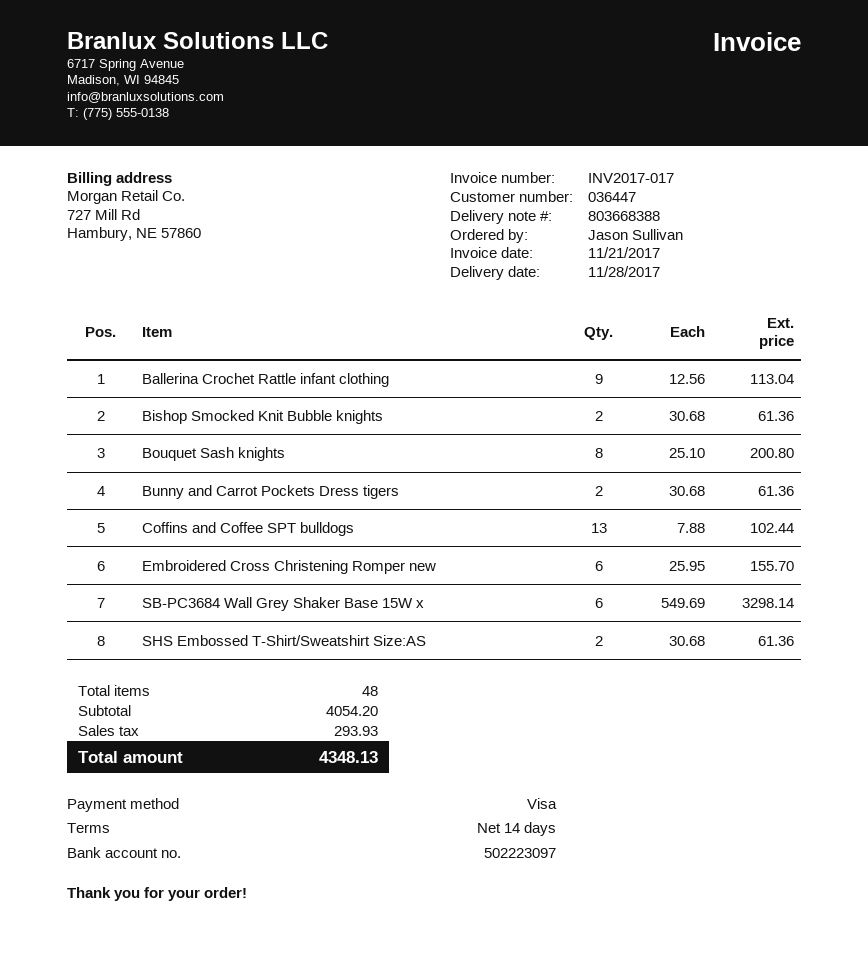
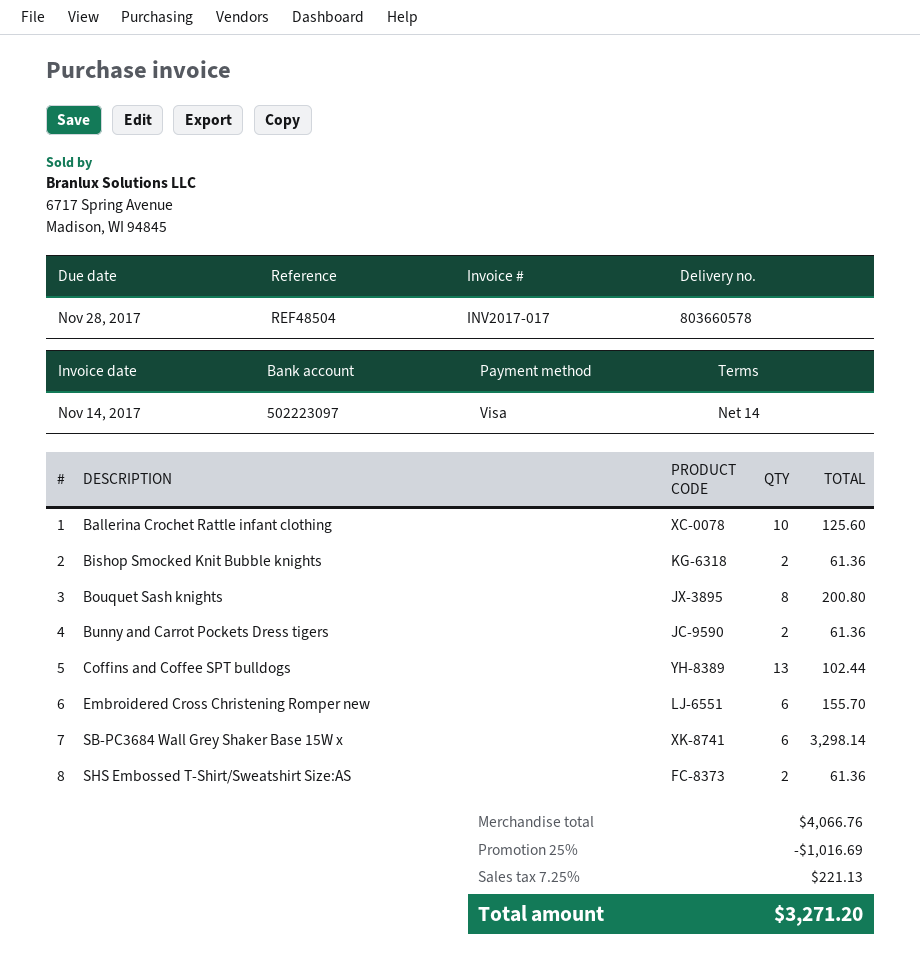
delivery note number: 803668388 -> 803660578
invoice date: 2017-11-21 -> 2017-11-14
Ballerina Crochet Rattle infant clothing: 9 for 113.04 -> 10 for 125.60
subtotal: 4054.20 -> 4066.76
discount: none -> 25% = 1016.69
tax: 293.93 -> 221.13
total: 4348.13 -> 3271.20

